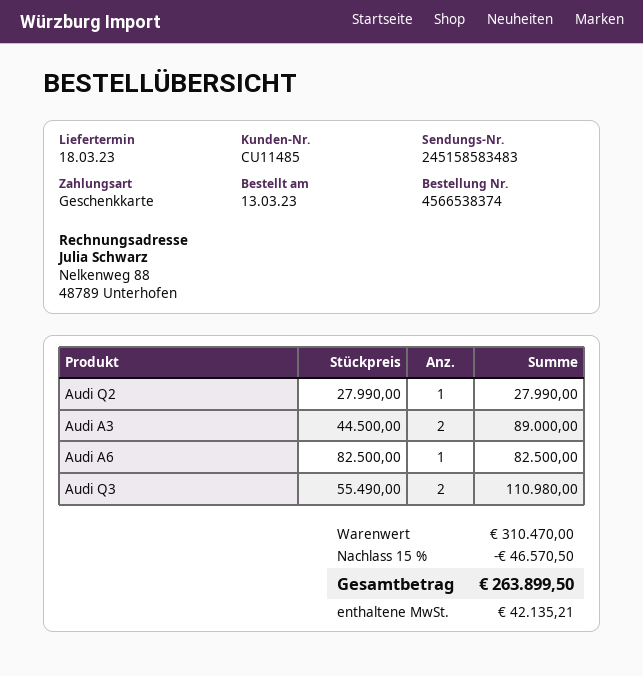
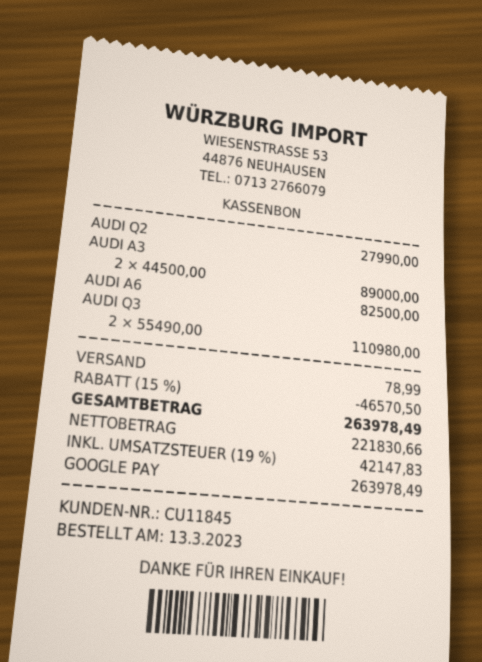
customer number: CU11485 -> CU11845
payment method: gift card -> Google Pay
shipping: none -> 78.99
tax: 42135.21 -> 42147.83
total: 263899.50 -> 263978.49

